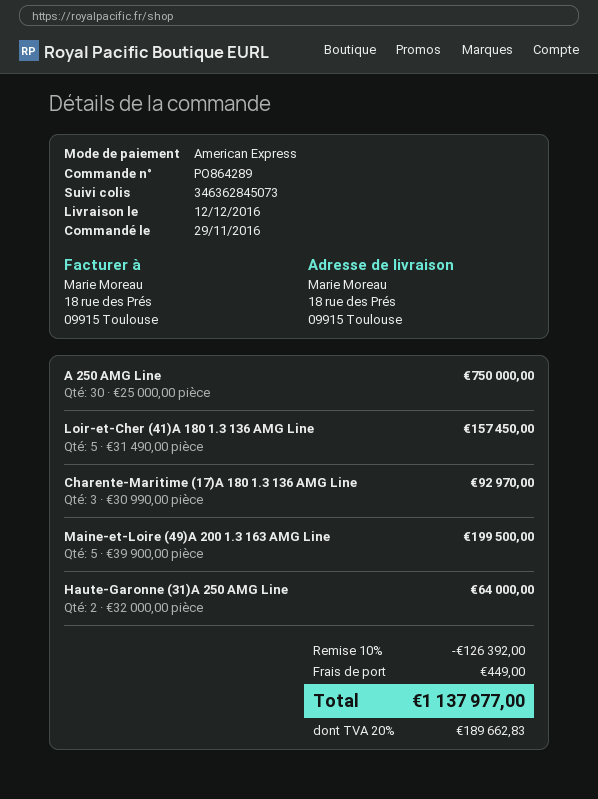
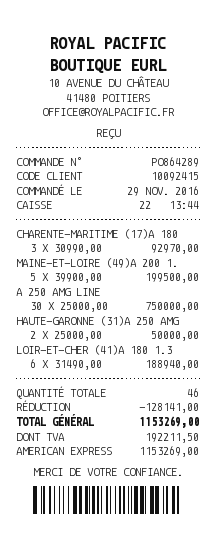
Loir-et-Cher (41)A 180 1.3 136 AMG Line: 5 x 31490.00 = 157450.00 -> 6 x 31490.00 = 188940.00
Haute-Garonne (31)A 250 AMG Line: 2 x 32000.00 = 64000.00 -> 2 x 25000.00 = 50000.00
discount: 126392.00 -> 128141.00
shipping: 449.00 -> none
tax: 189662.83 -> 192211.50
total: 1137977.00 -> 1153269.00

